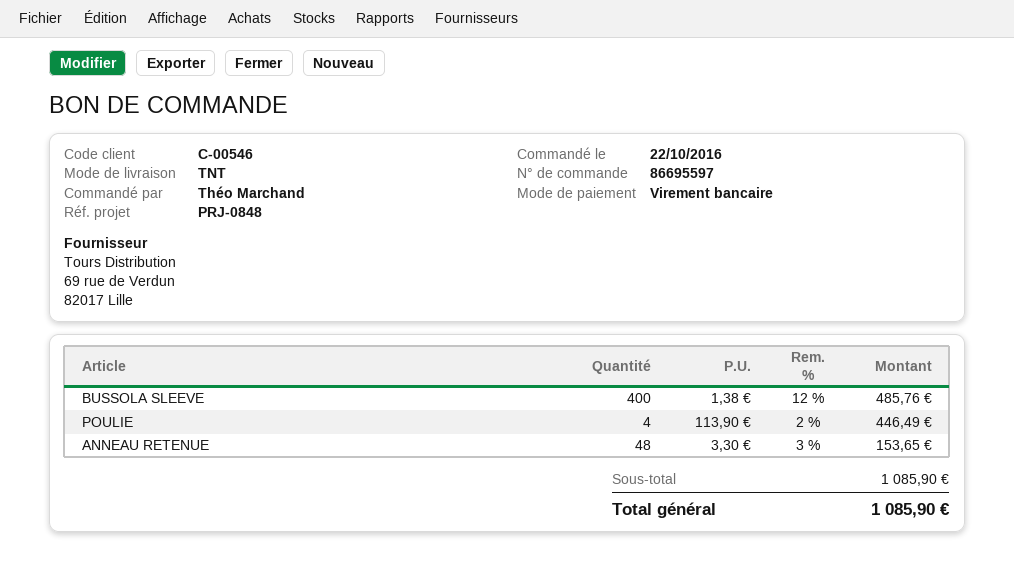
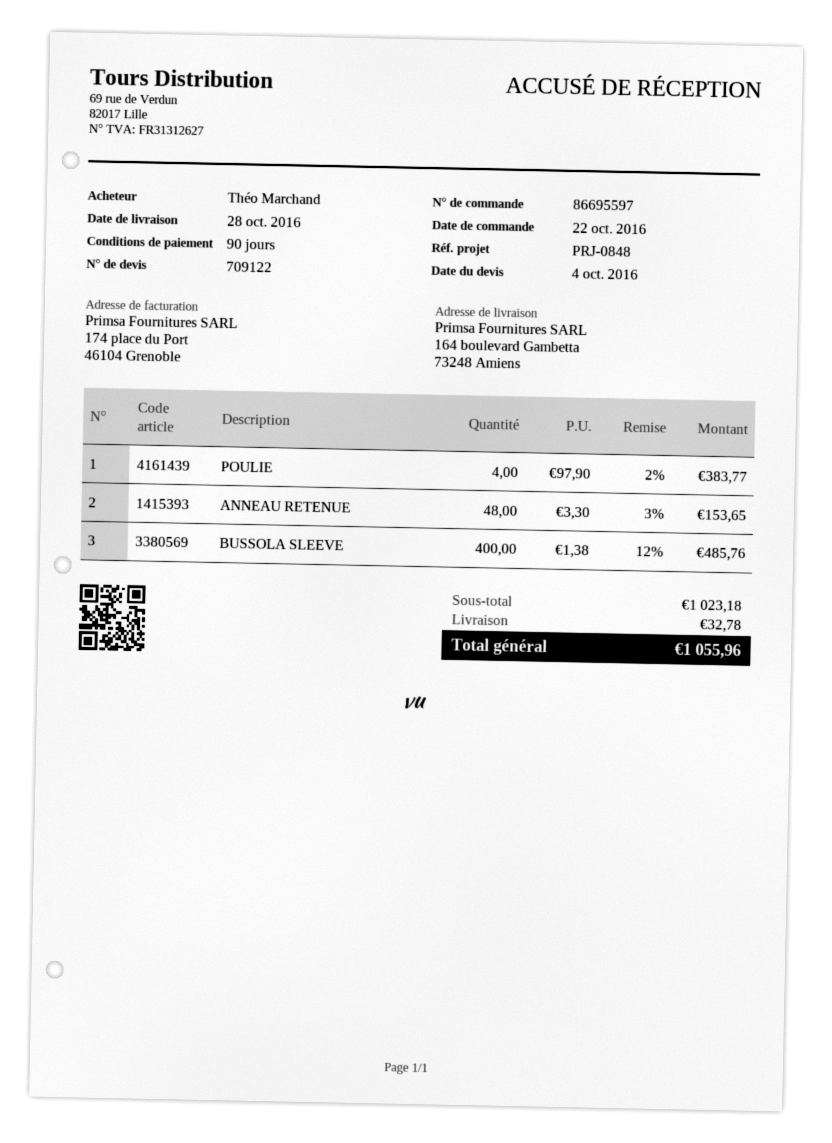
POULIE: 4 x 113.90 - 2% = 446.49 -> 4 x 97.90 - 2% = 383.77
subtotal: 1085.90 -> 1023.18
shipping: none -> 32.78
total: 1085.90 -> 1055.96

